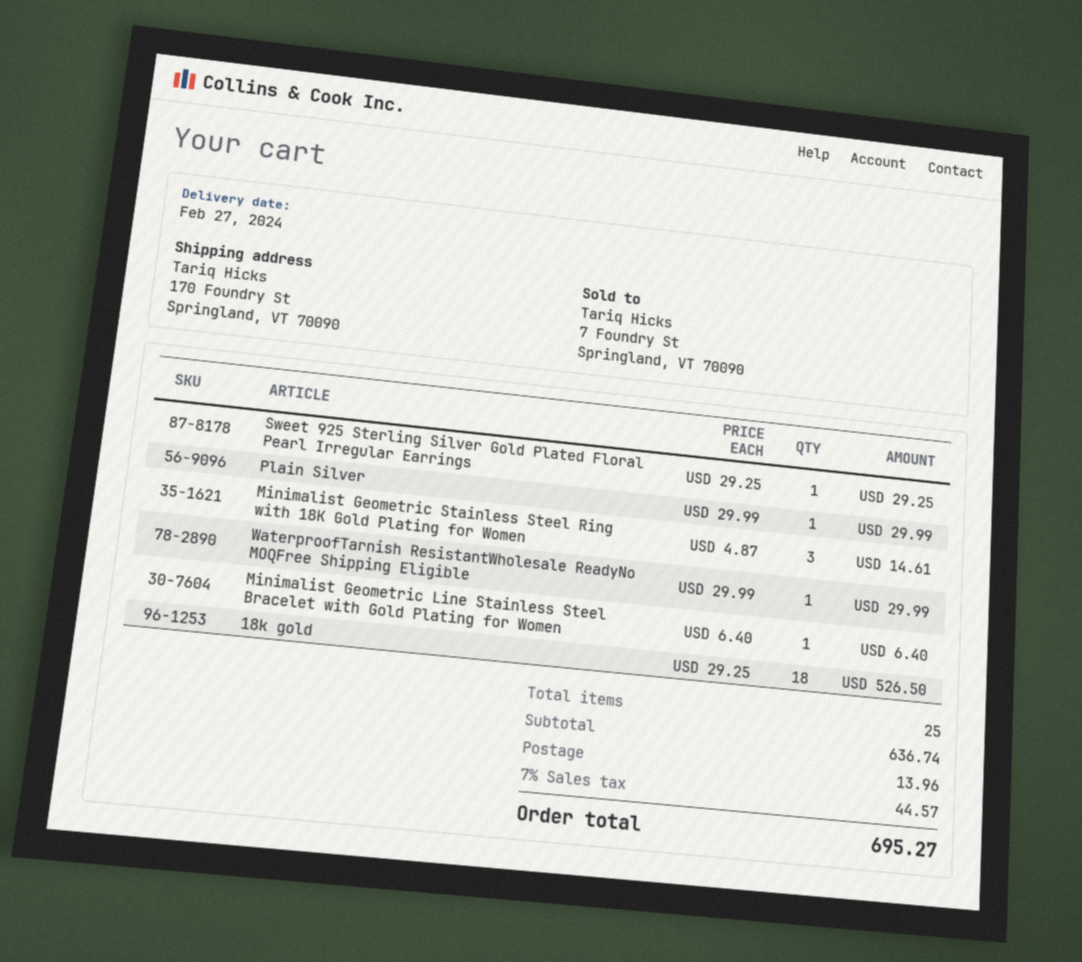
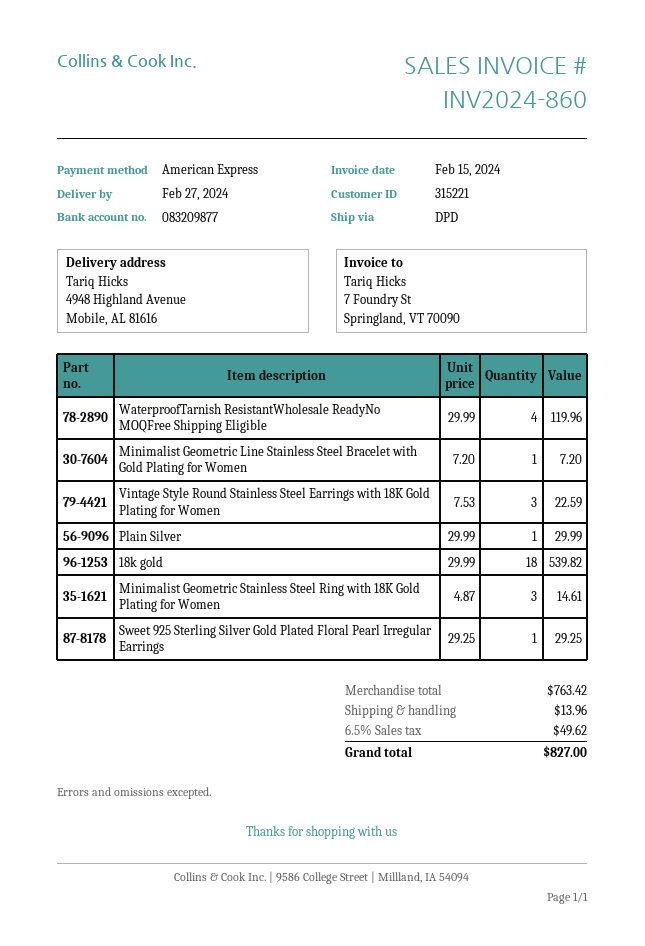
ship to: 170 Foundry St, Springland, VT 70090 -> 4948 Highland Avenue, Mobile, AL 81616
WaterproofTarnish ResistantWholesale ReadyNo MOQFree Shipping Eligible: 1 x 29.99 = 29.99 -> 4 x 29.99 = 119.96
Minimalist Geometric Line Stainless Steel Bracelet with Gold Plating for Women: 1 x 6.40 = 6.40 -> 1 x 7.20 = 7.20
18k gold: 18 x 29.25 = 526.50 -> 18 x 29.99 = 539.82
Vintage Style Round Stainless Steel Earrings with 18K Gold Plating for Women: none -> 3 x 7.53 = 22.59
subtotal: 636.74 -> 763.42
tax: 7% = 44.57 -> 6.5% = 49.62
total: 695.27 -> 827.00

